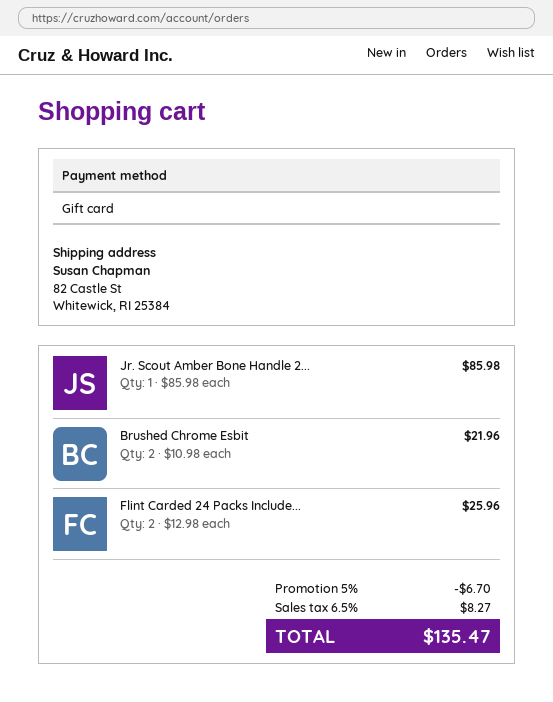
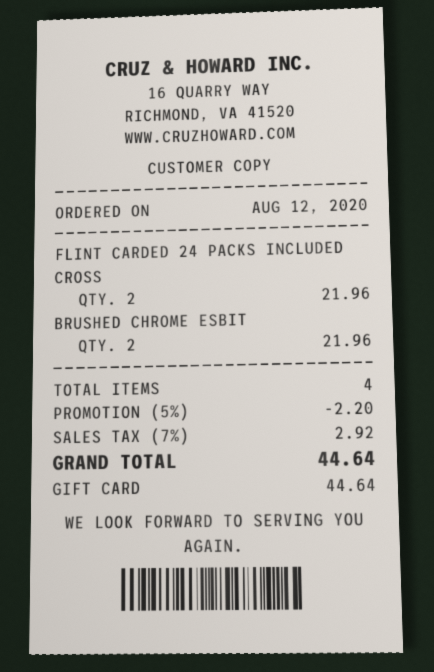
Jr. Scout Amber Bone Handle 2...: 1 for 85.98 -> none
Flint Carded 24 Packs Include...: 2 for 25.96 -> 2 for 21.96
discount: 5% = 6.70 -> 5% = 2.20
tax: 6.5% = 8.27 -> 7% = 2.92
total: 135.47 -> 44.64

